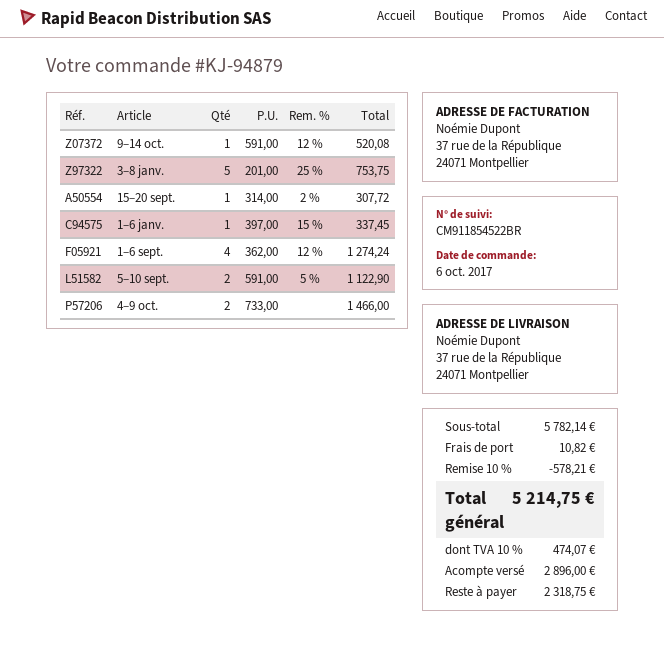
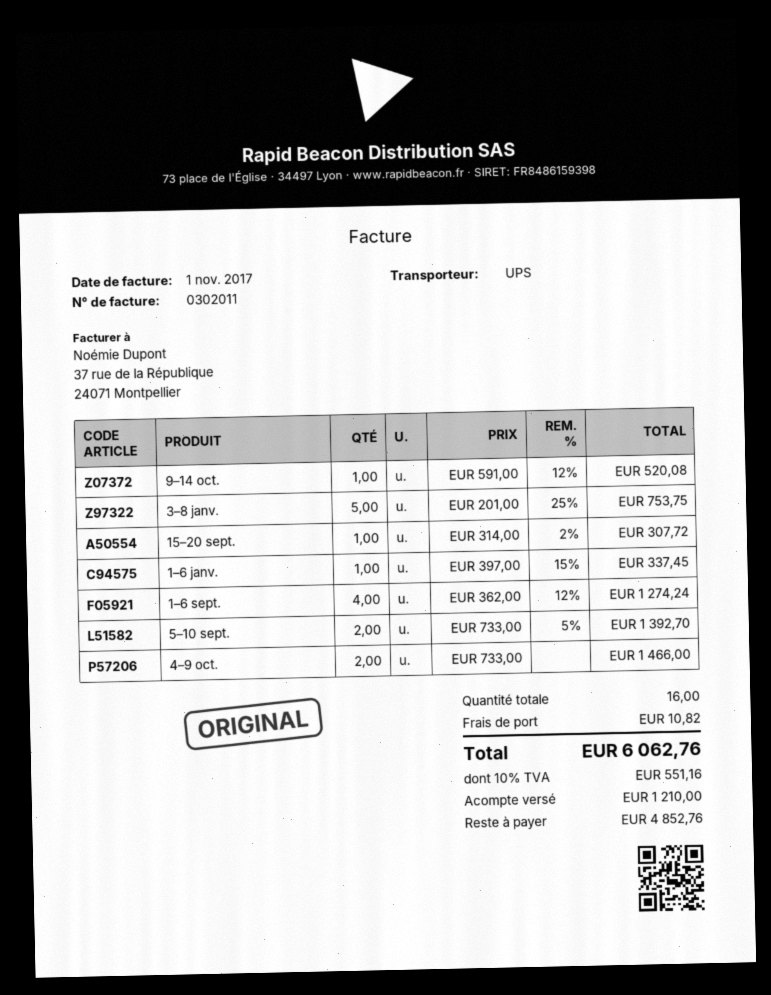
5–10 sept.: 2 x 591.00 - 5% = 1122.90 -> 2 x 733.00 - 5% = 1392.70
discount: 10% = 578.21 -> none
tax: 10% = 474.07 -> 10% = 551.16
total: 5214.75 -> 6062.76
deposit: 2896.00 -> 1210.00
balance: 2318.75 -> 4852.76

